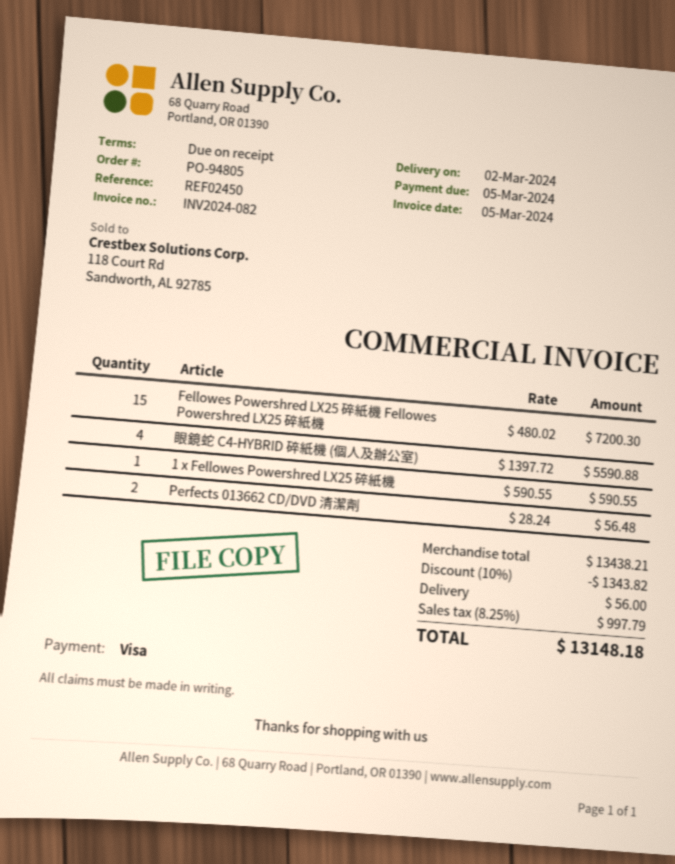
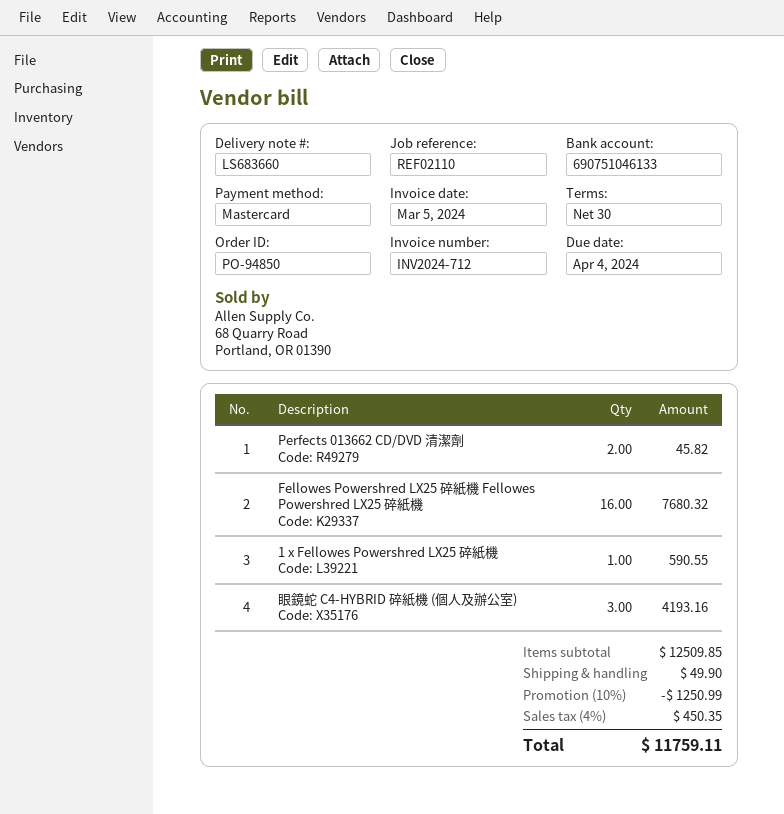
order number: PO-94805 -> PO-94850
invoice number: INV2024-082 -> INV2024-712
payment terms: on receipt -> 30 days
due date: 2024-03-05 -> 2024-04-04
reference: REF02450 -> REF02110
payment method: Visa -> Mastercard
Fellowes Powershred LX25 碎紙機 Fellowes Powershred LX25 碎紙機: 15 for 7200.30 -> 16 for 7680.32
眼鏡蛇 C4-HYBRID 碎紙機 (個人及辦公室): 4 for 5590.88 -> 3 for 4193.16
Perfects 013662 CD/DVD 清潔劑: 2 for 56.48 -> 2 for 45.82
subtotal: 13438.21 -> 12509.85
discount: 10% = 1343.82 -> 10% = 1250.99
shipping: 56.00 -> 49.90
tax: 8.25% = 997.79 -> 4% = 450.35
total: 13148.18 -> 11759.11

